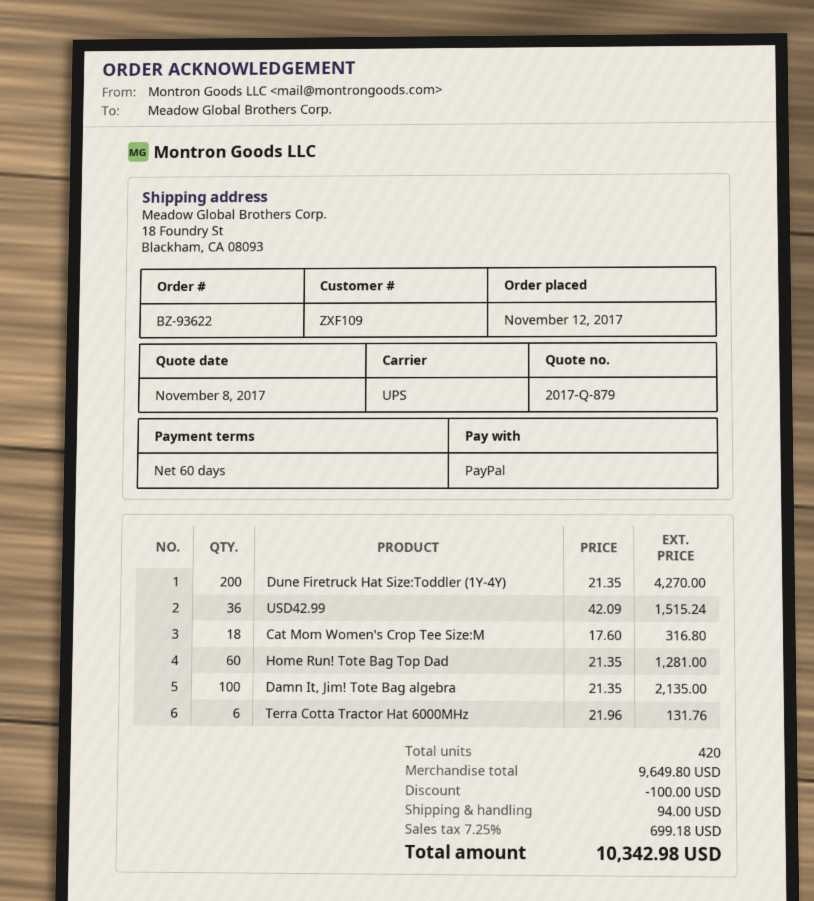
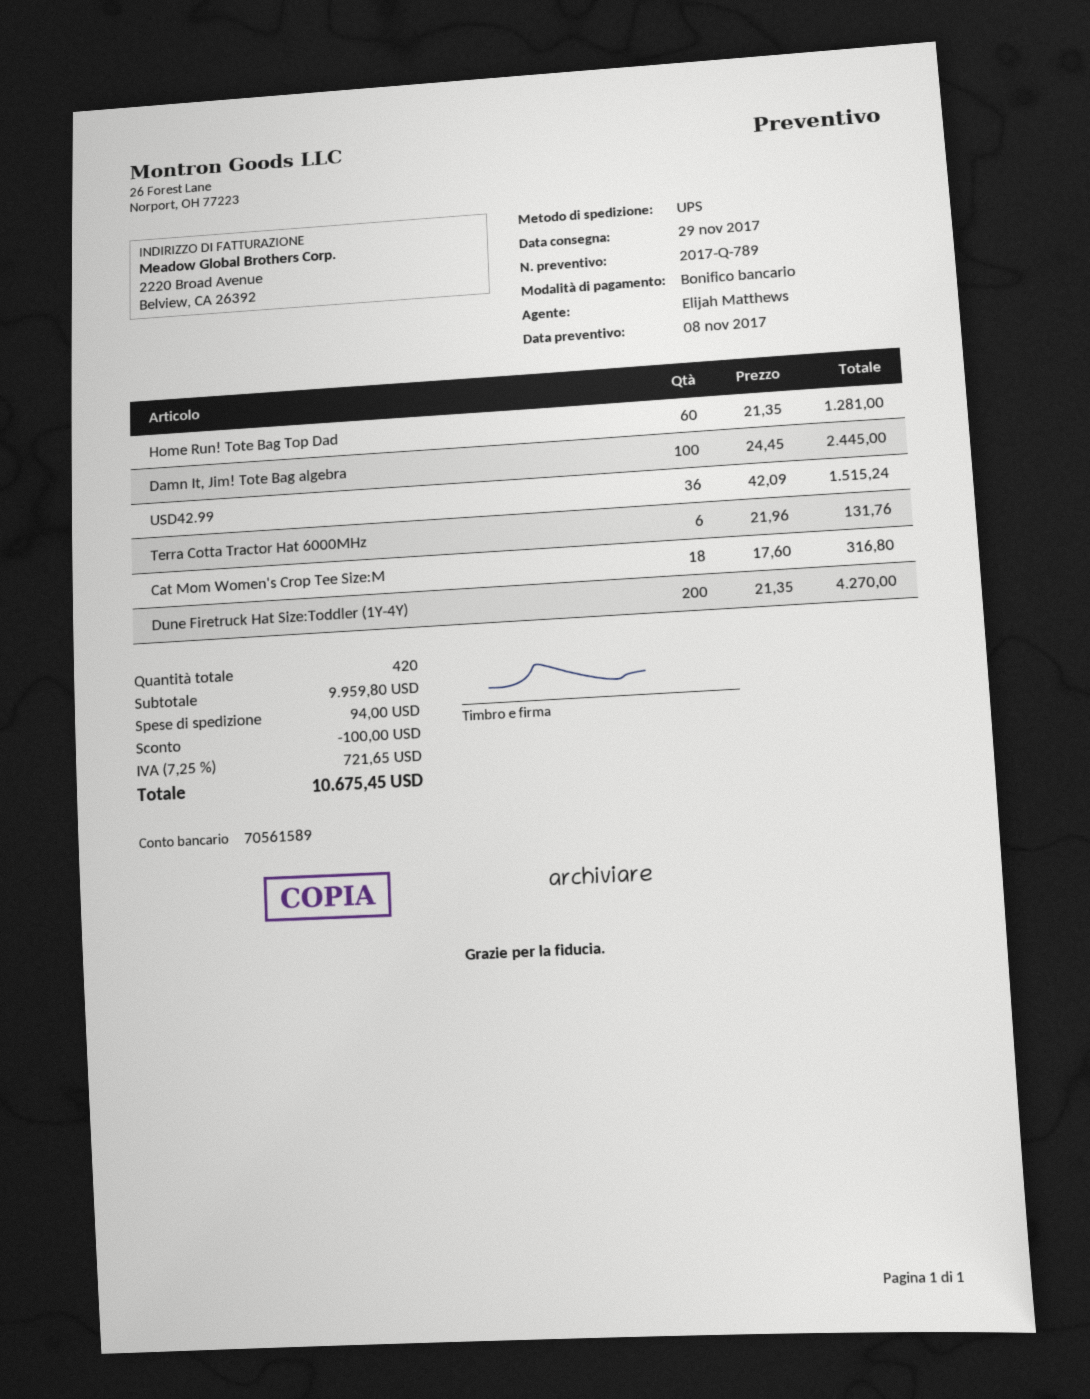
quote number: 2017-Q-879 -> 2017-Q-789
payment method: PayPal -> bank transfer
Damn It, Jim! Tote Bag algebra: 100 x 21.35 = 2135.00 -> 100 x 24.45 = 2445.00
subtotal: 9649.80 -> 9959.80
tax: 7.25% = 699.18 -> 7.25% = 721.65
total: 10342.98 -> 10675.45

